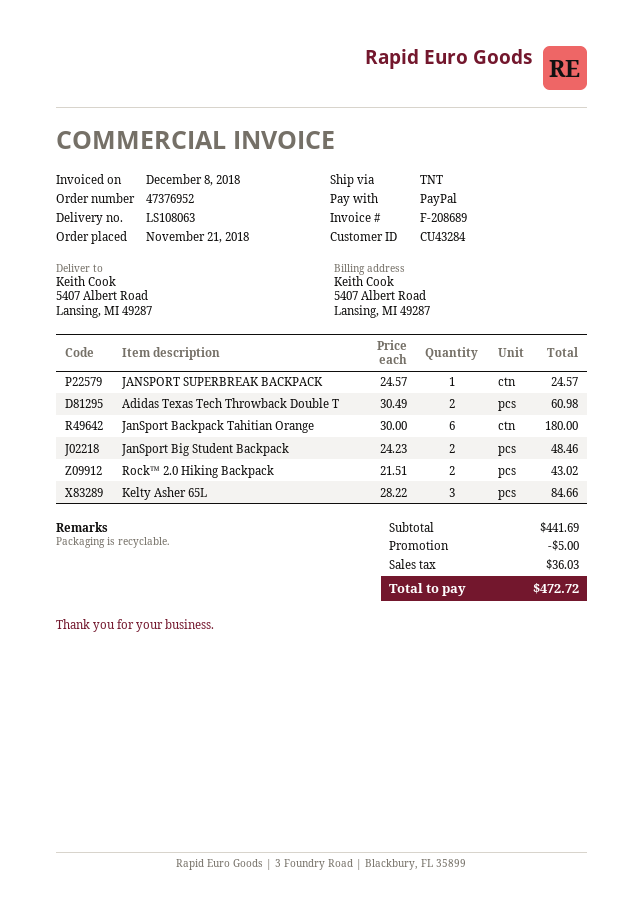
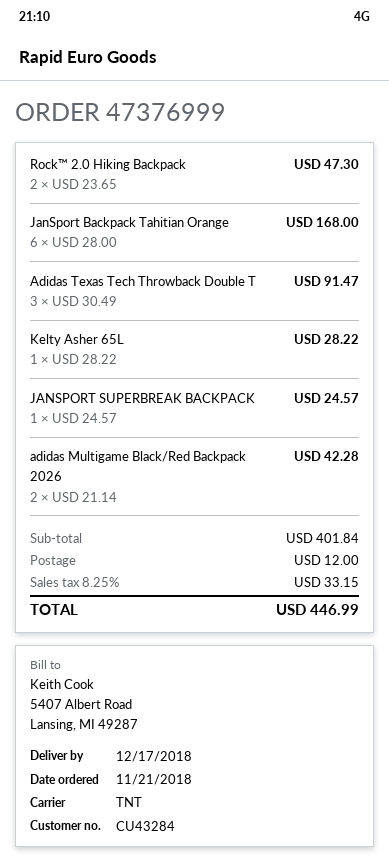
order number: 47376952 -> 47376999
Adidas Texas Tech Throwback Double T: 2 x 30.49 = 60.98 -> 3 x 30.49 = 91.47
JanSport Backpack Tahitian Orange: 6 x 30.00 = 180.00 -> 6 x 28.00 = 168.00
JanSport Big Student Backpack: 2 x 24.23 = 48.46 -> none
Rock™ 2.0 Hiking Backpack: 2 x 21.51 = 43.02 -> 2 x 23.65 = 47.30
Kelty Asher 65L: 3 x 28.22 = 84.66 -> 1 x 28.22 = 28.22
adidas Multigame Black/Red Backpack 2026: none -> 2 x 21.14 = 42.28
subtotal: 441.69 -> 401.84
discount: 5.00 -> none
shipping: none -> 12.00
tax: 36.03 -> 33.15
total: 472.72 -> 446.99

